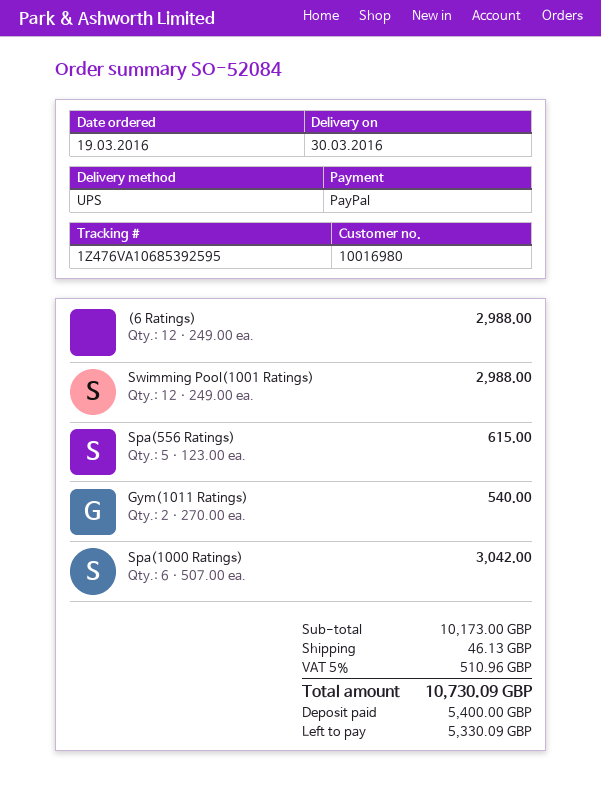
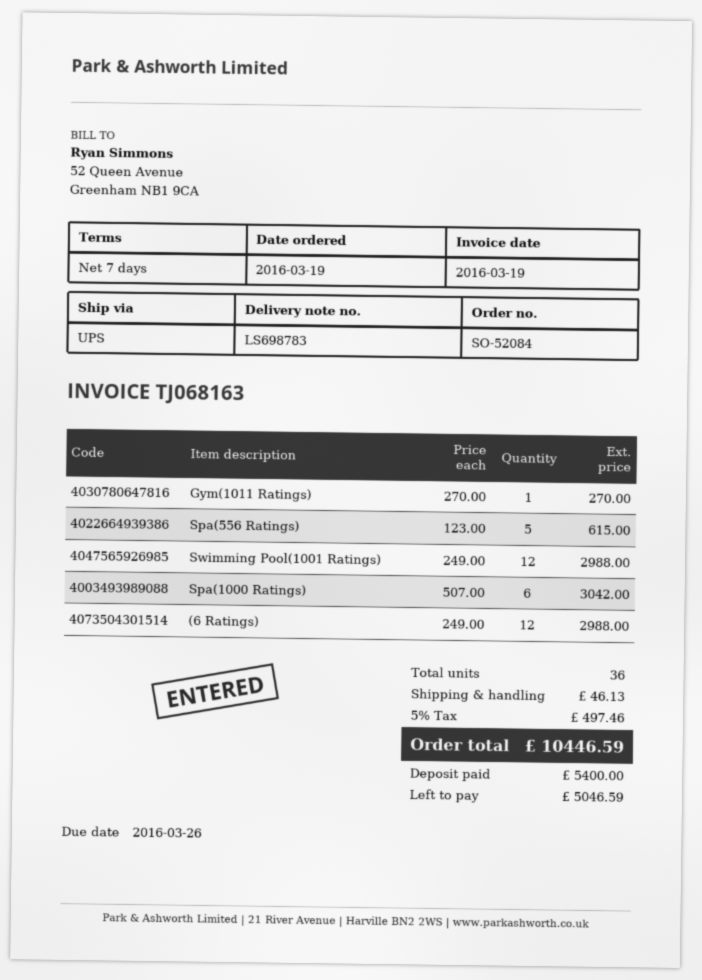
Gym(1011 Ratings): 2 x 270.00 = 540.00 -> 1 x 270.00 = 270.00
tax: 5% = 510.96 -> 5% = 497.46
total: 10730.09 -> 10446.59
balance: 5330.09 -> 5046.59

